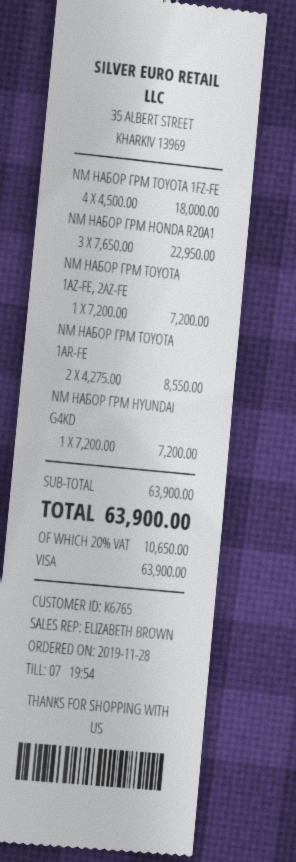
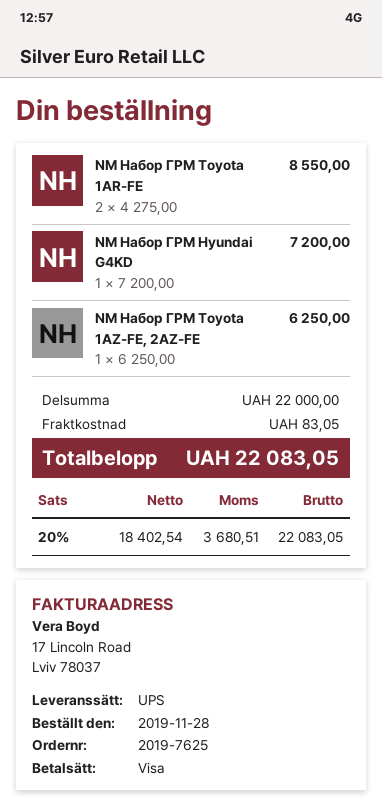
NM НАБОР ГРМ TOYOTA 1FZ-FE: 4 x 4500.00 = 18000.00 -> none
NM НАБОР ГРМ HONDA R20A1: 3 x 7650.00 = 22950.00 -> none
NM НАБОР ГРМ TOYOTA 1AZ-FE, 2AZ-FE: 1 x 7200.00 = 7200.00 -> 1 x 6250.00 = 6250.00
subtotal: 63900.00 -> 22000.00
shipping: none -> 83.05
tax: 20% = 10650.00 -> 20% = 3680.51
total: 63900.00 -> 22083.05

